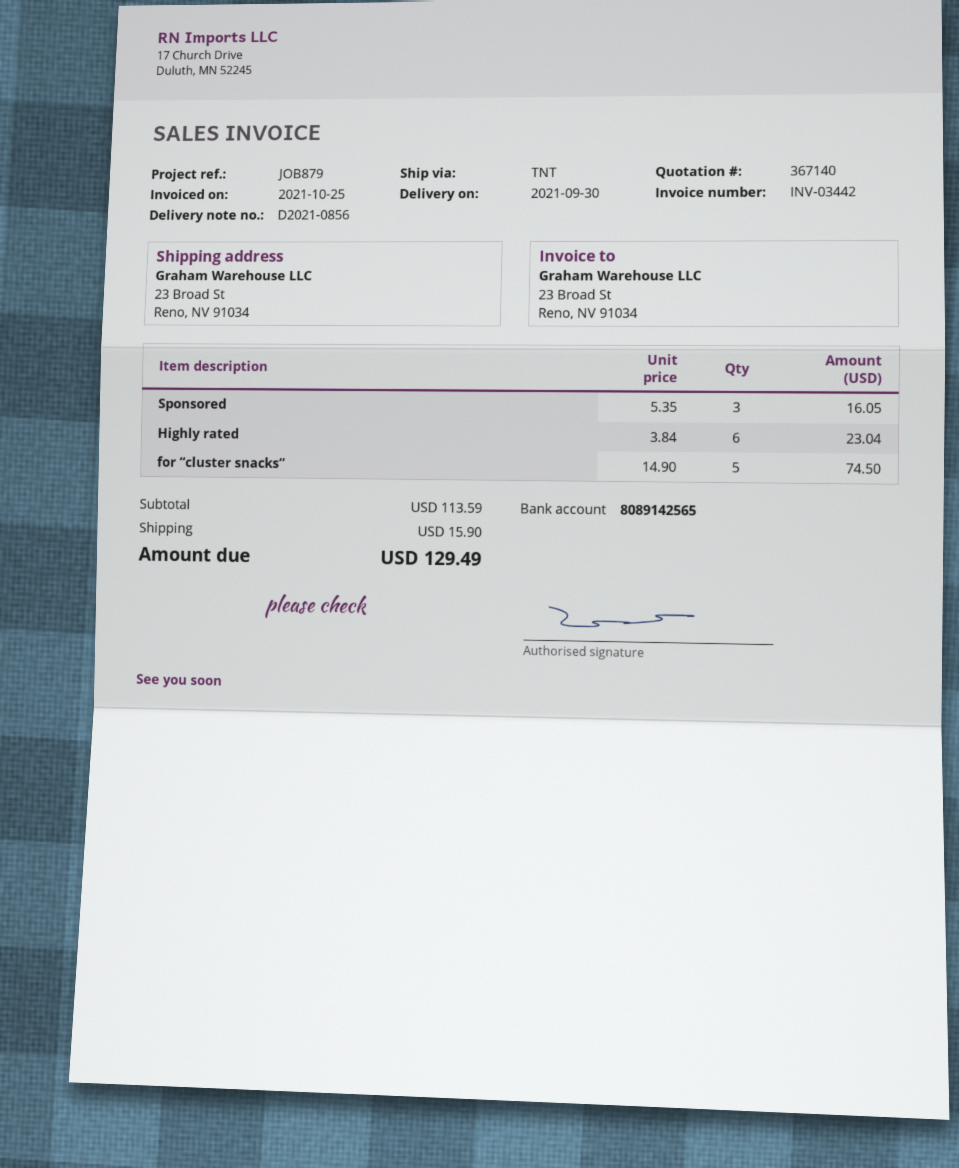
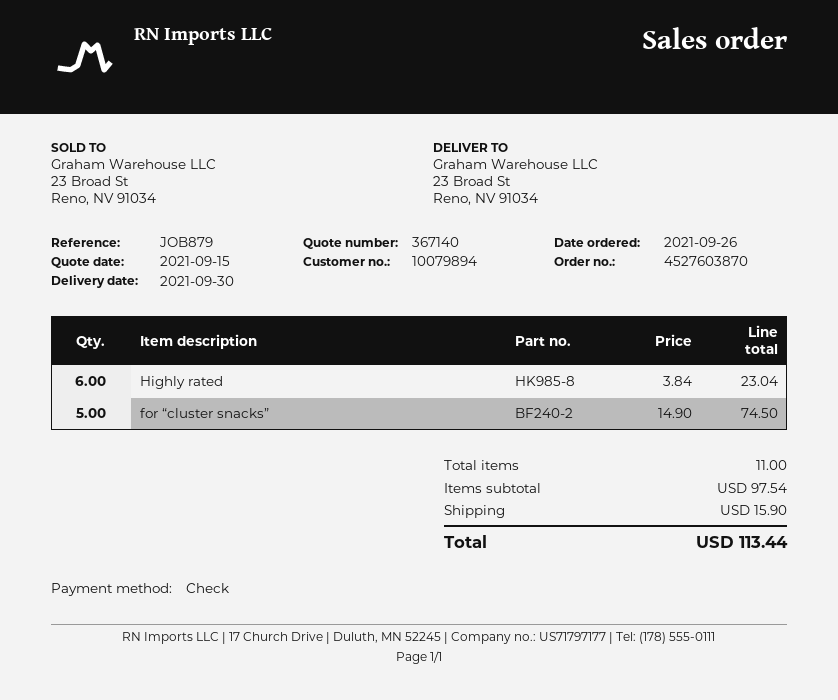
Sponsored: 3 x 5.35 = 16.05 -> none
subtotal: 113.59 -> 97.54
total: 129.49 -> 113.44

